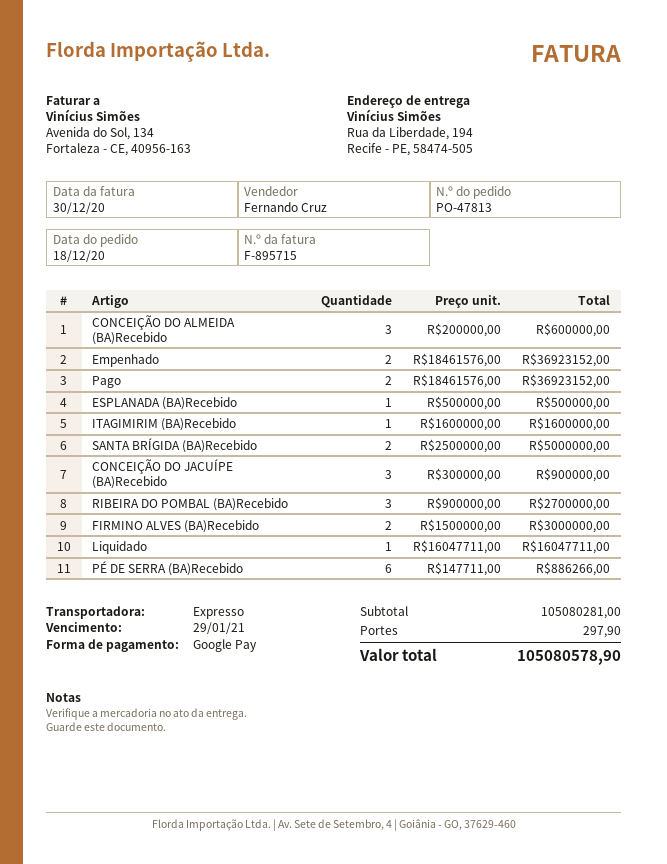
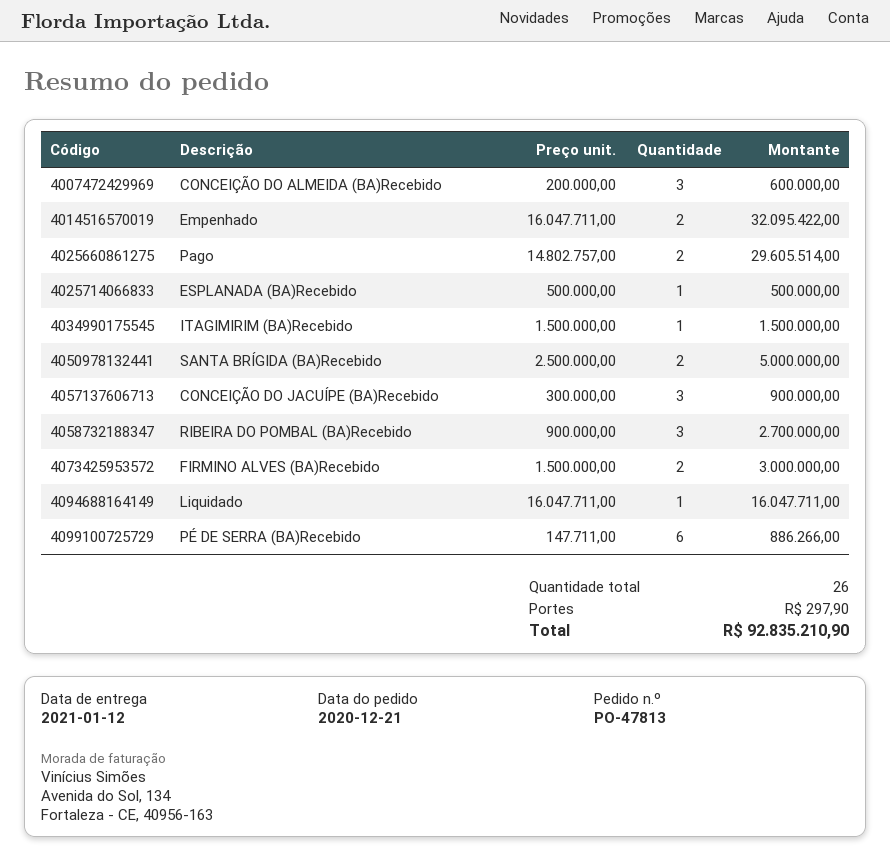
order date: 2020-12-18 -> 2020-12-21
Empenhado: 2 x 18461576.00 = 36923152.00 -> 2 x 16047711.00 = 32095422.00
Pago: 2 x 18461576.00 = 36923152.00 -> 2 x 14802757.00 = 29605514.00
ITAGIMIRIM (BA)Recebido: 1 x 1600000.00 = 1600000.00 -> 1 x 1500000.00 = 1500000.00
total: 105080578.90 -> 92835210.90

